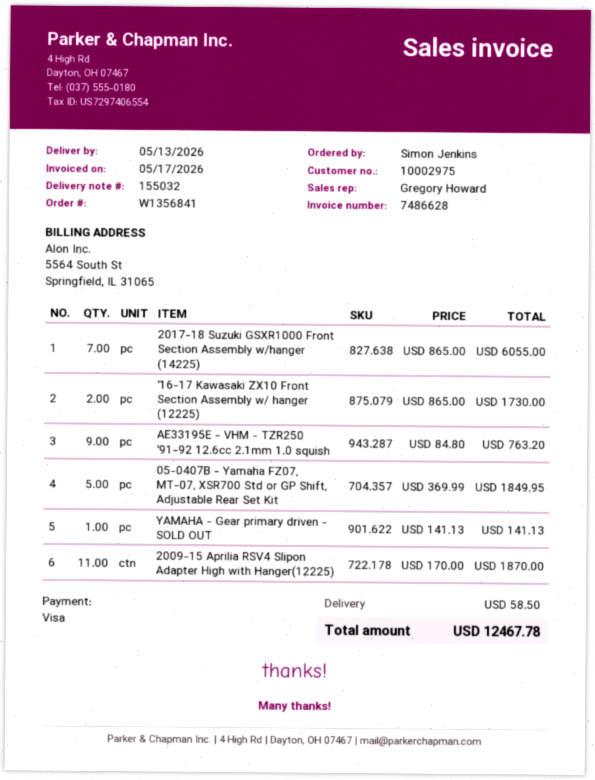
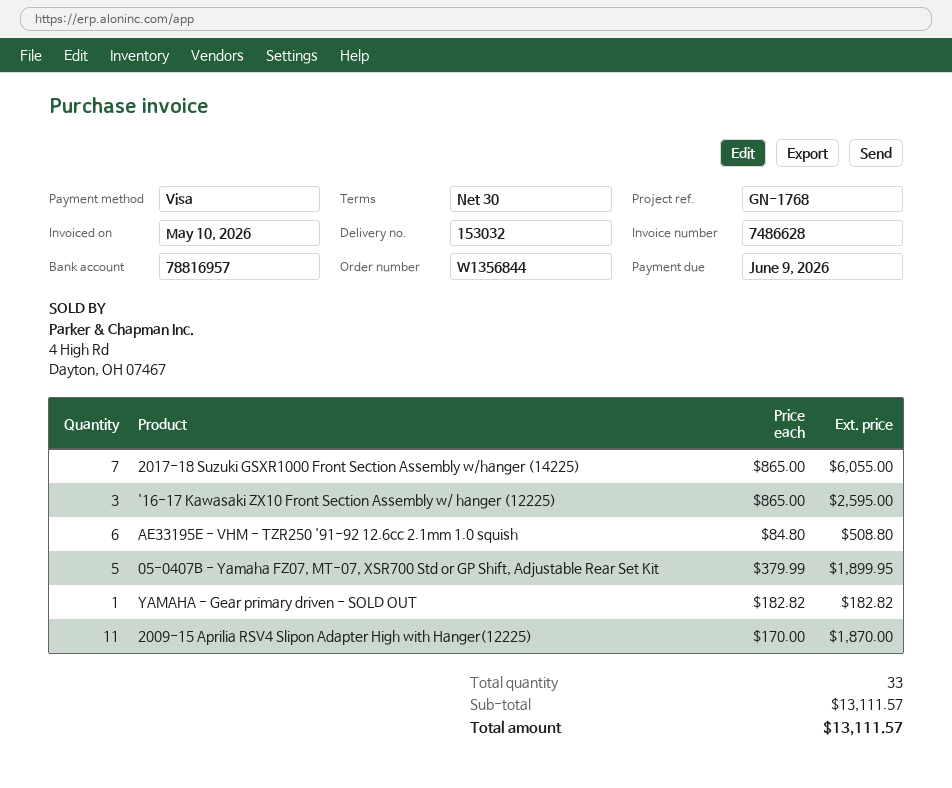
order number: W1356841 -> W1356844
delivery note number: 155032 -> 153032
invoice date: 2026-05-17 -> 2026-05-10
'16-17 Kawasaki ZX10 Front Section Assembly w/ hanger (12225): 2 x 865.00 = 1730.00 -> 3 x 865.00 = 2595.00
AE33195E - VHM - TZR250 '91-92 12.6cc 2.1mm 1.0 squish: 9 x 84.80 = 763.20 -> 6 x 84.80 = 508.80
05-0407B - Yamaha FZ07, MT-07, XSR700 Std or GP Shift, Adjustable Rear Set Kit: 5 x 369.99 = 1849.95 -> 5 x 379.99 = 1899.95
YAMAHA - Gear primary driven - SOLD OUT: 1 x 141.13 = 141.13 -> 1 x 182.82 = 182.82
shipping: 58.50 -> none
total: 12467.78 -> 13111.57

